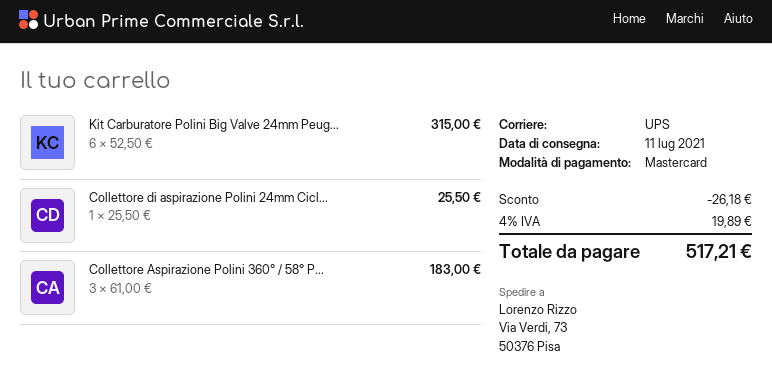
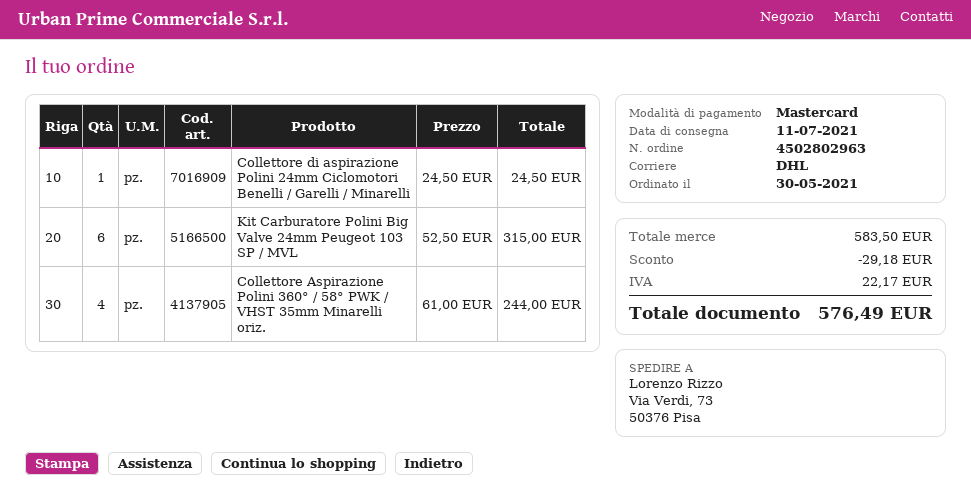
shipping method: UPS -> DHL
Collettore di aspirazione Polini 24mm Cicl...: 1 x 25.50 = 25.50 -> 1 x 24.50 = 24.50
Collettore Aspirazione Polini 360° / 58° P...: 3 x 61.00 = 183.00 -> 4 x 61.00 = 244.00
discount: 26.18 -> 29.18
tax: 19.89 -> 22.17
total: 517.21 -> 576.49

